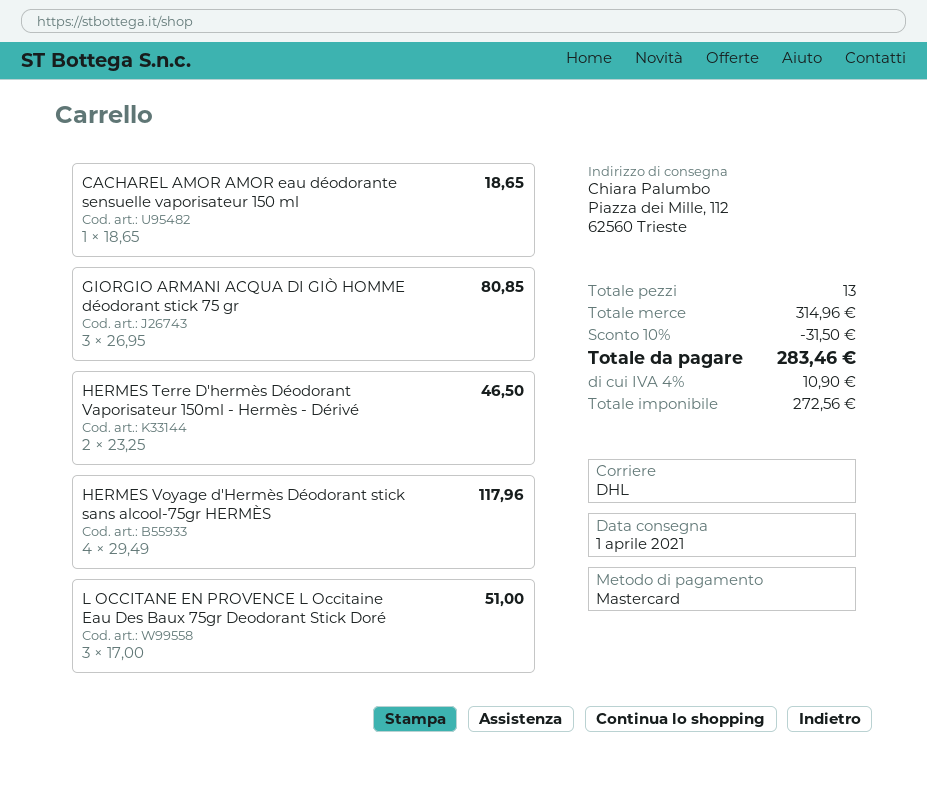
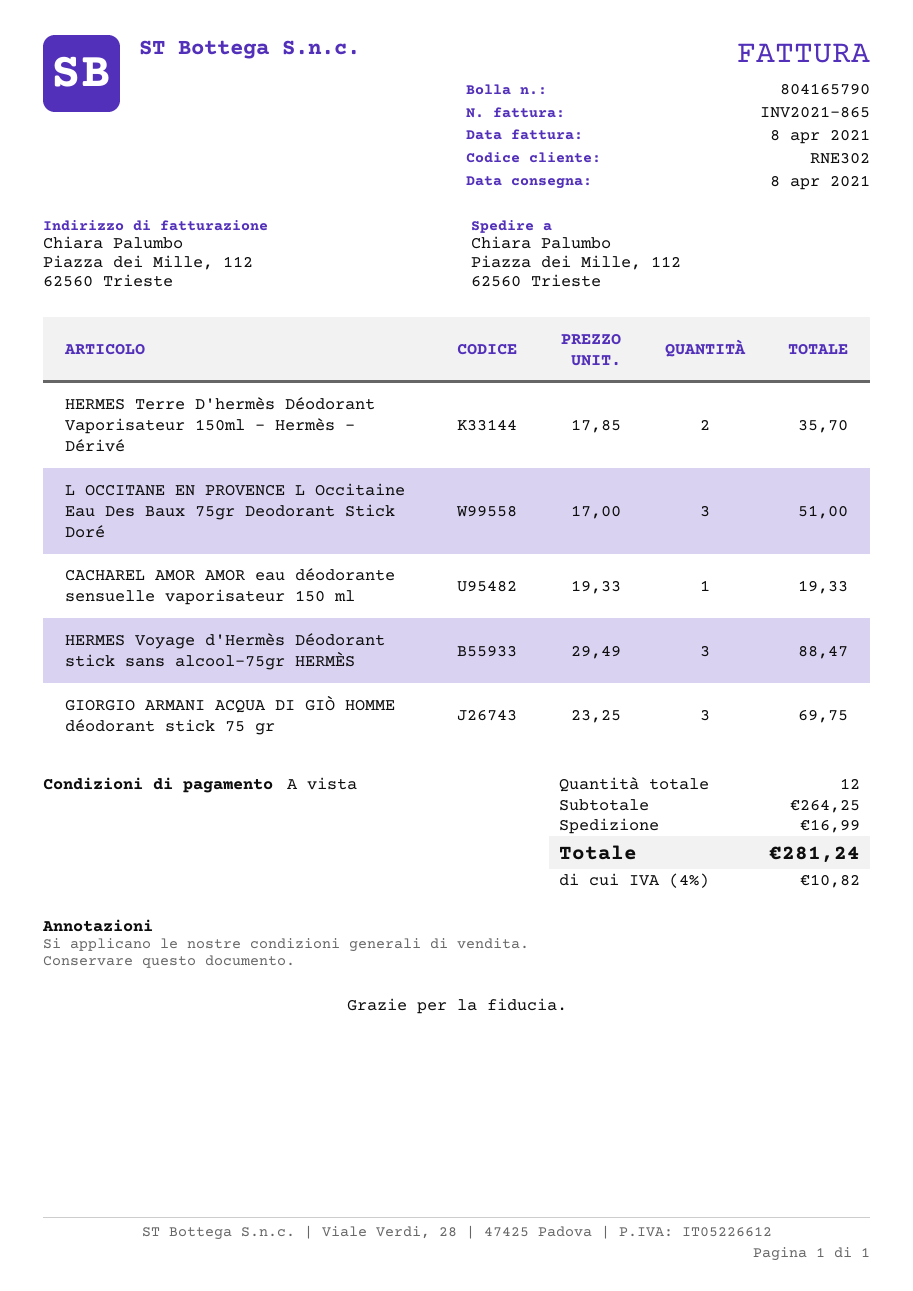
delivery date: 2021-04-01 -> 2021-04-08
CACHAREL AMOR AMOR eau déodorante sensuelle vaporisateur 150 ml: 1 x 18.65 = 18.65 -> 1 x 19.33 = 19.33
GIORGIO ARMANI ACQUA DI GIÒ HOMME déodorant stick 75 gr: 3 x 26.95 = 80.85 -> 3 x 23.25 = 69.75
HERMES Terre D'hermès Déodorant Vaporisateur 150ml - Hermès - Dérivé: 2 x 23.25 = 46.50 -> 2 x 17.85 = 35.70
HERMES Voyage d'Hermès Déodorant stick sans alcool-75gr HERMÈS: 4 x 29.49 = 117.96 -> 3 x 29.49 = 88.47
total quantity: 13 -> 12
subtotal: 314.96 -> 264.25
discount: 10% = 31.50 -> none
shipping: none -> 16.99
tax: 4% = 10.90 -> 4% = 10.82
total: 283.46 -> 281.24

